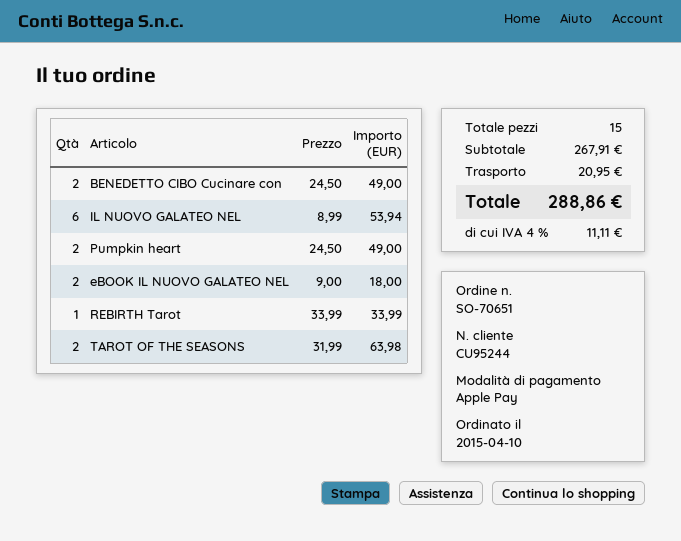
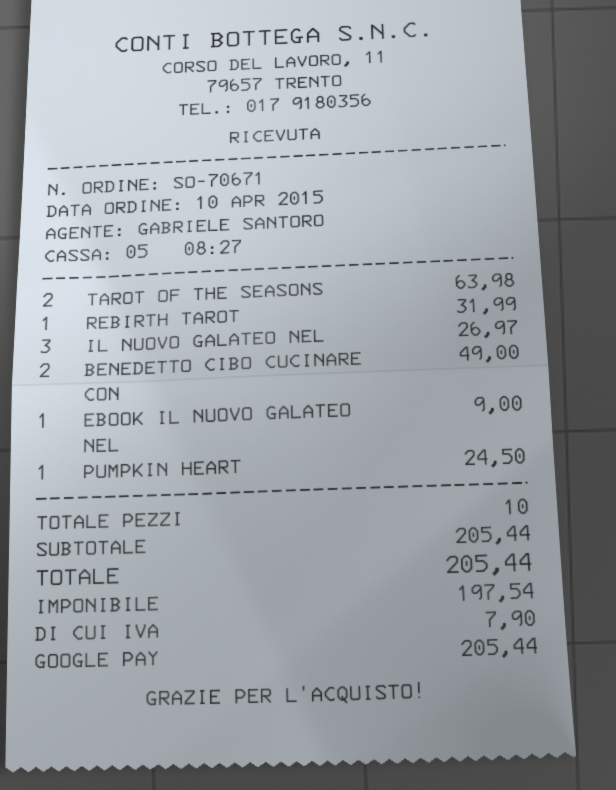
order number: SO-70651 -> SO-70671
payment method: Apple Pay -> Google Pay
IL NUOVO GALATEO NEL: 6 for 53.94 -> 3 for 26.97
Pumpkin heart: 2 for 49.00 -> 1 for 24.50
eBOOK IL NUOVO GALATEO NEL: 2 for 18.00 -> 1 for 9.00
REBIRTH Tarot: 1 for 33.99 -> 1 for 31.99
total quantity: 15 -> 10
subtotal: 267.91 -> 205.44
shipping: 20.95 -> none
tax: 11.11 -> 7.90
total: 288.86 -> 205.44

